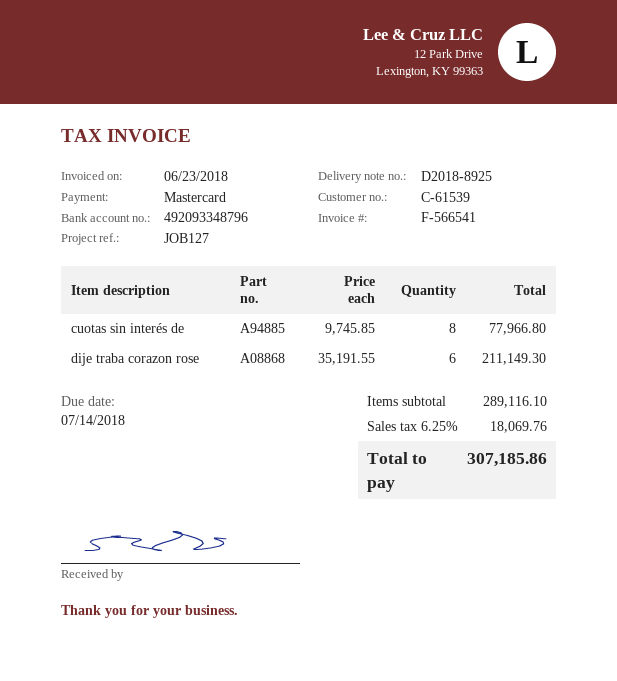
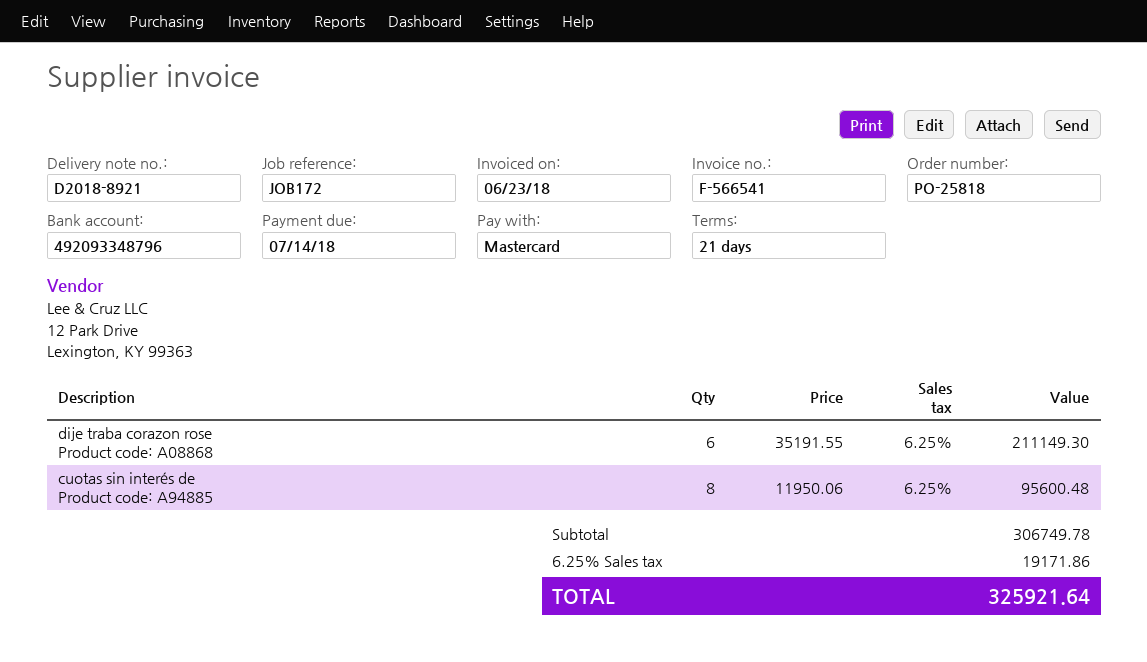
delivery note number: D2018-8925 -> D2018-8921
reference: JOB127 -> JOB172
cuotas sin interés de: 8 x 9745.85 = 77966.80 -> 8 x 11950.06 = 95600.48
subtotal: 289116.10 -> 306749.78
tax: 6.25% = 18069.76 -> 6.25% = 19171.86
total: 307185.86 -> 325921.64

